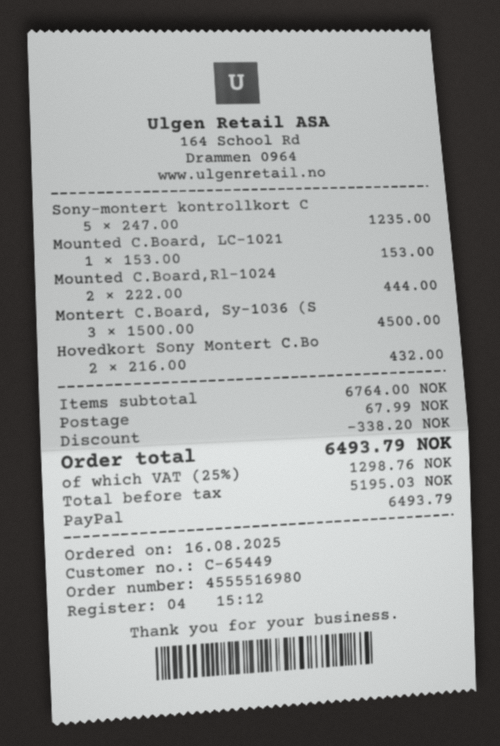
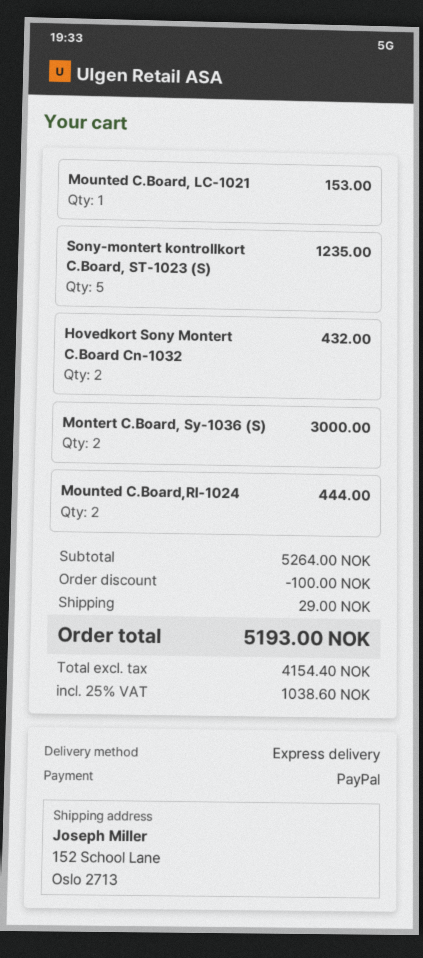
Montert C.Board, Sy-1036 (S: 3 for 4500.00 -> 2 for 3000.00
subtotal: 6764.00 -> 5264.00
discount: 338.20 -> 100.00
shipping: 67.99 -> 29.00
net: 5195.03 -> 4154.40
tax: 25% = 1298.76 -> 25% = 1038.60
total: 6493.79 -> 5193.00

